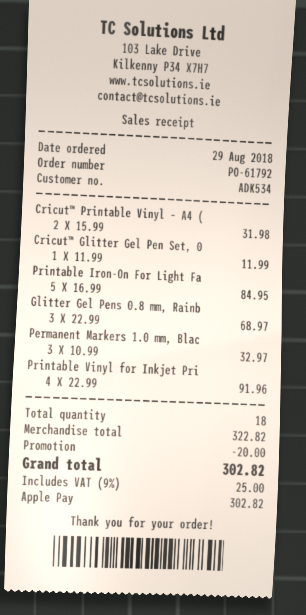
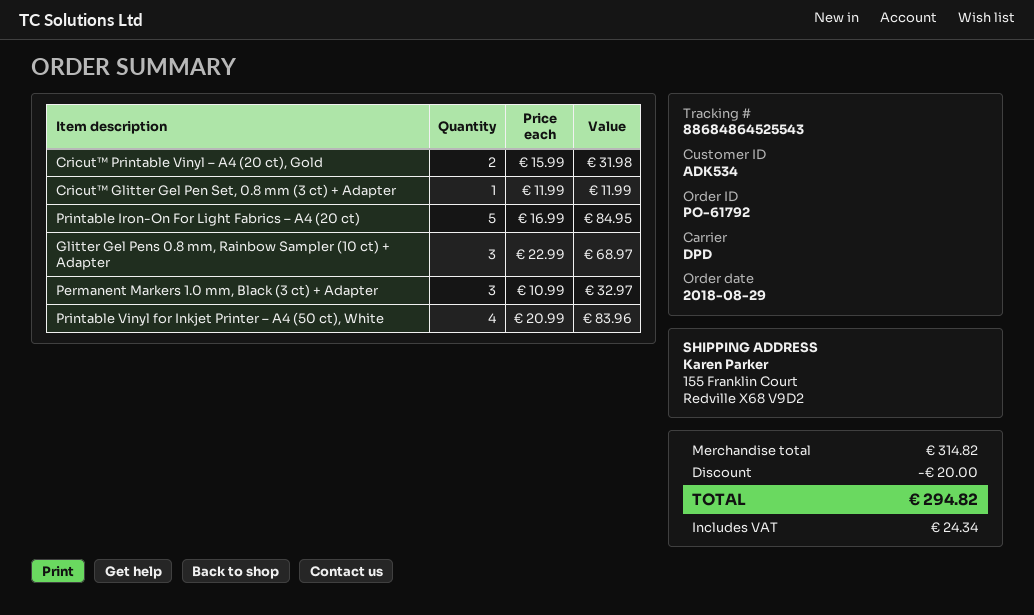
Printable Vinyl for Inkjet Pri: 4 x 22.99 = 91.96 -> 4 x 20.99 = 83.96
subtotal: 322.82 -> 314.82
tax: 25.00 -> 24.34
total: 302.82 -> 294.82

